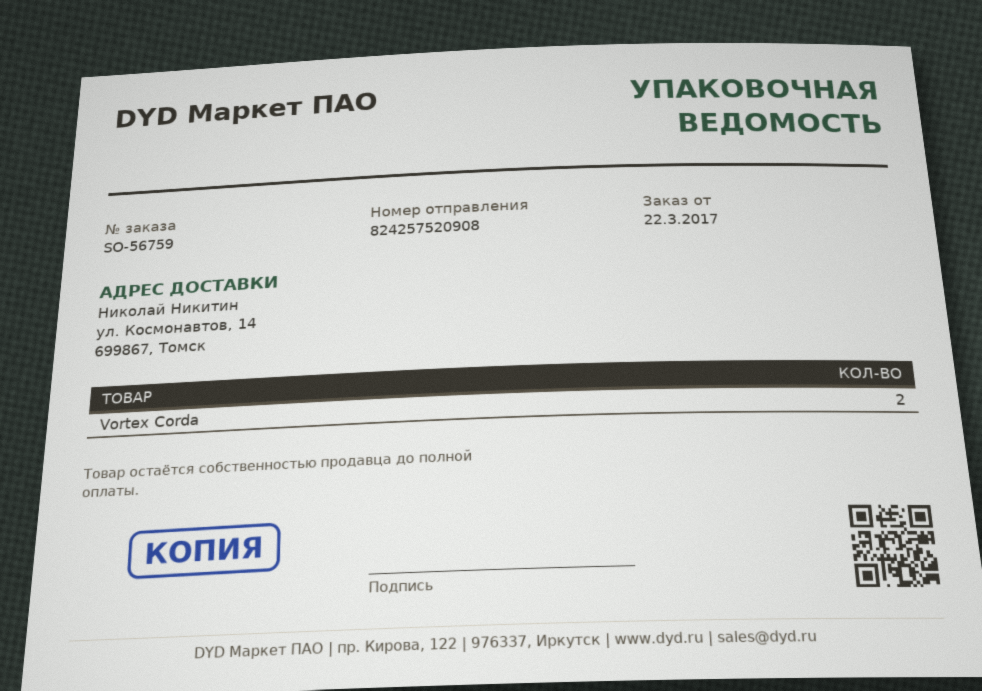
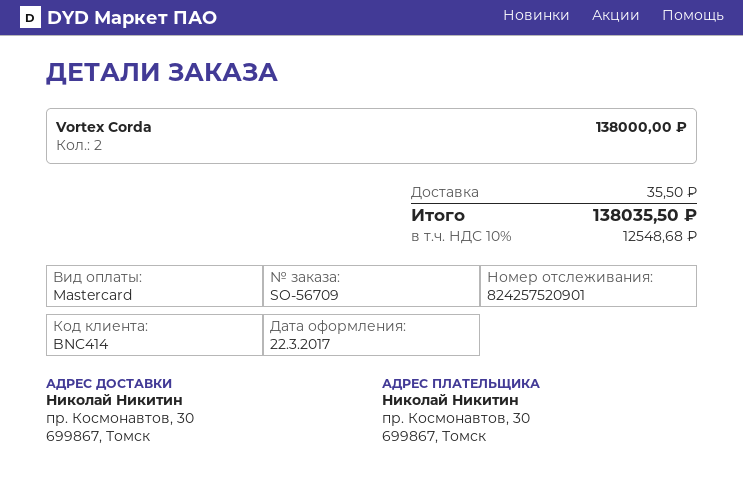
order number: SO-56759 -> SO-56709
tracking number: 824257520908 -> 824257520901
ship to: ул. Космонавтов, 14, 699867, Томск -> пр. Космонавтов, 30, 699867, Томск

